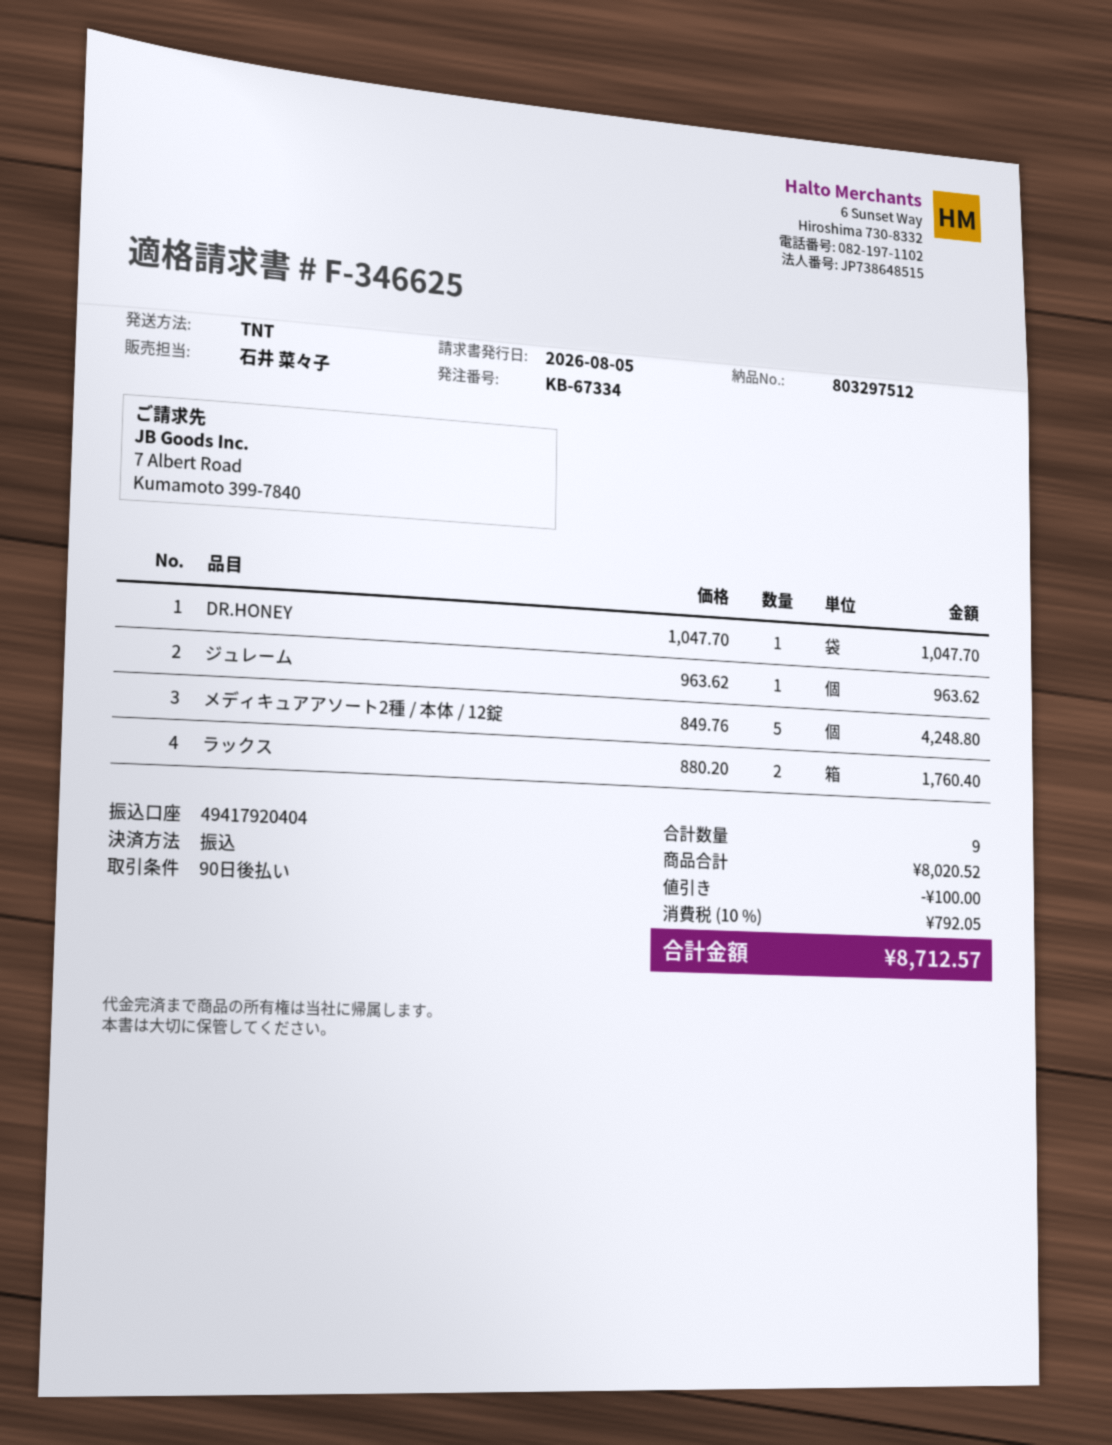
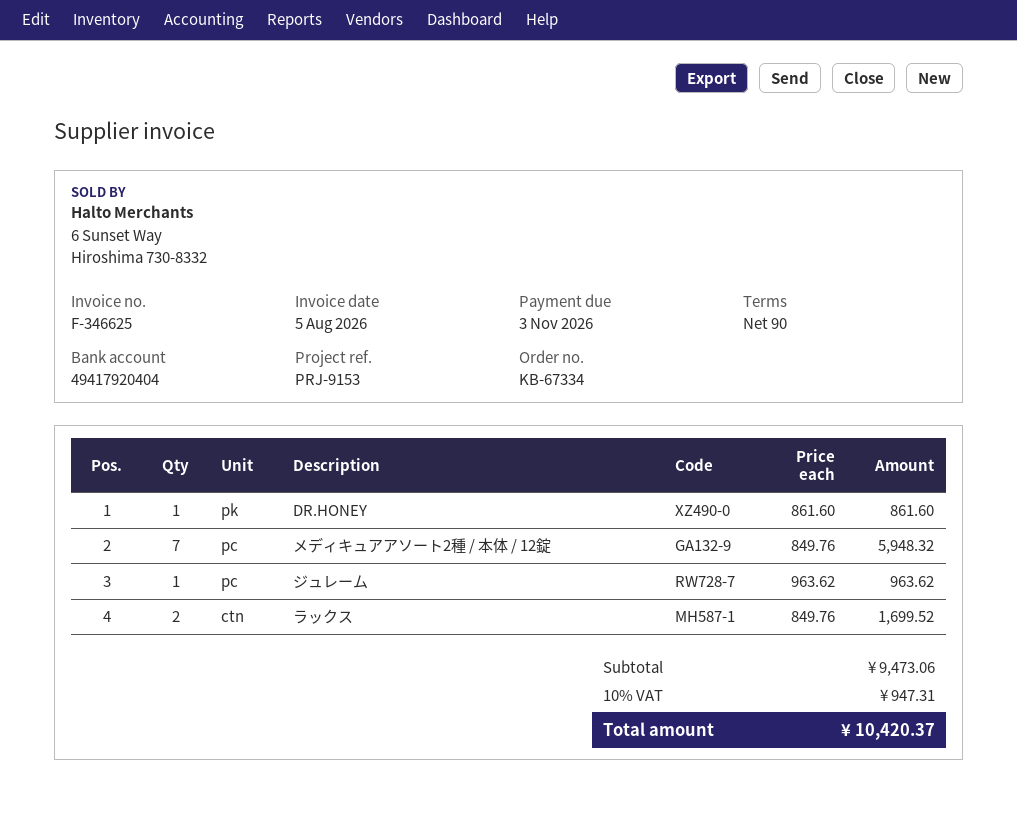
DR.HONEY: 1 x 1047.70 = 1047.70 -> 1 x 861.60 = 861.60
メディキュアアソート2種 / 本体 / 12錠: 5 x 849.76 = 4248.80 -> 7 x 849.76 = 5948.32
ラックス: 2 x 880.20 = 1760.40 -> 2 x 849.76 = 1699.52
subtotal: 8020.52 -> 9473.06
discount: 100.00 -> none
tax: 10% = 792.05 -> 10% = 947.31
total: 8712.57 -> 10420.37

